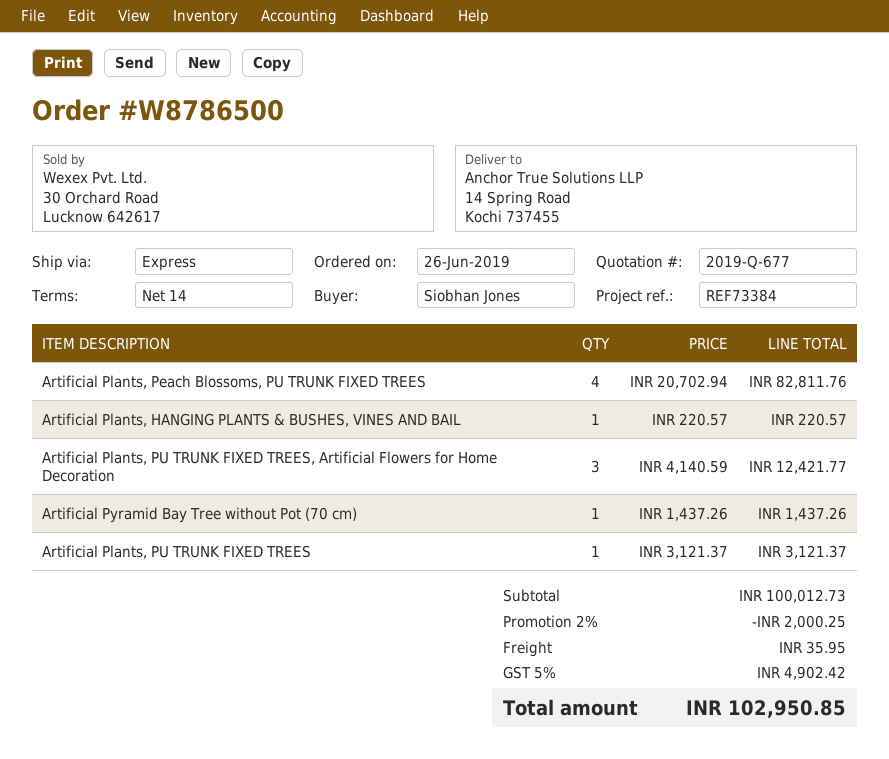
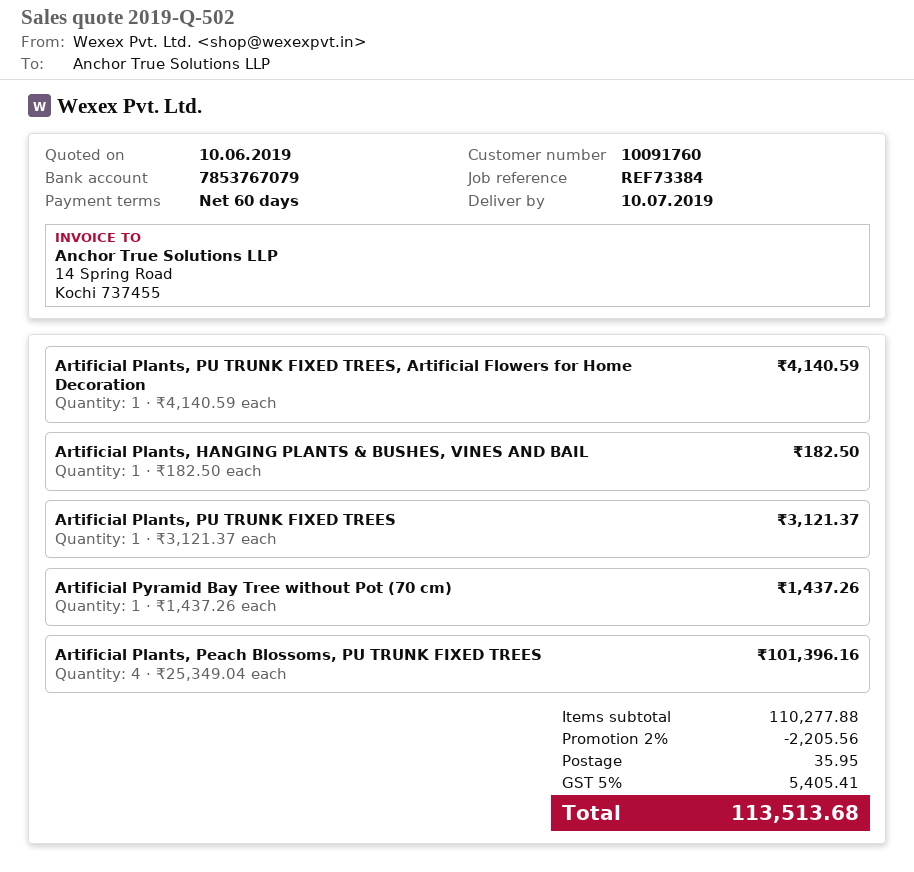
quote number: 2019-Q-677 -> 2019-Q-502
payment terms: 14 days -> 60 days
Artificial Plants, Peach Blossoms, PU TRUNK FIXED TREES: 4 x 20702.94 = 82811.76 -> 4 x 25349.04 = 101396.16
Artificial Plants, HANGING PLANTS & BUSHES, VINES AND BAIL: 1 x 220.57 = 220.57 -> 1 x 182.50 = 182.50
Artificial Plants, PU TRUNK FIXED TREES, Artificial Flowers for Home Decoration: 3 x 4140.59 = 12421.77 -> 1 x 4140.59 = 4140.59
subtotal: 100012.73 -> 110277.88
discount: 2% = 2000.25 -> 2% = 2205.56
tax: 5% = 4902.42 -> 5% = 5405.41
total: 102950.85 -> 113513.68

